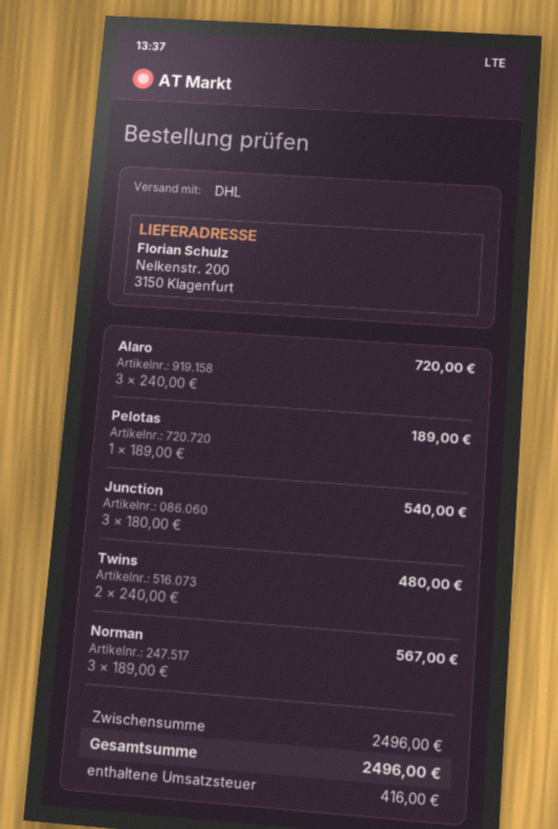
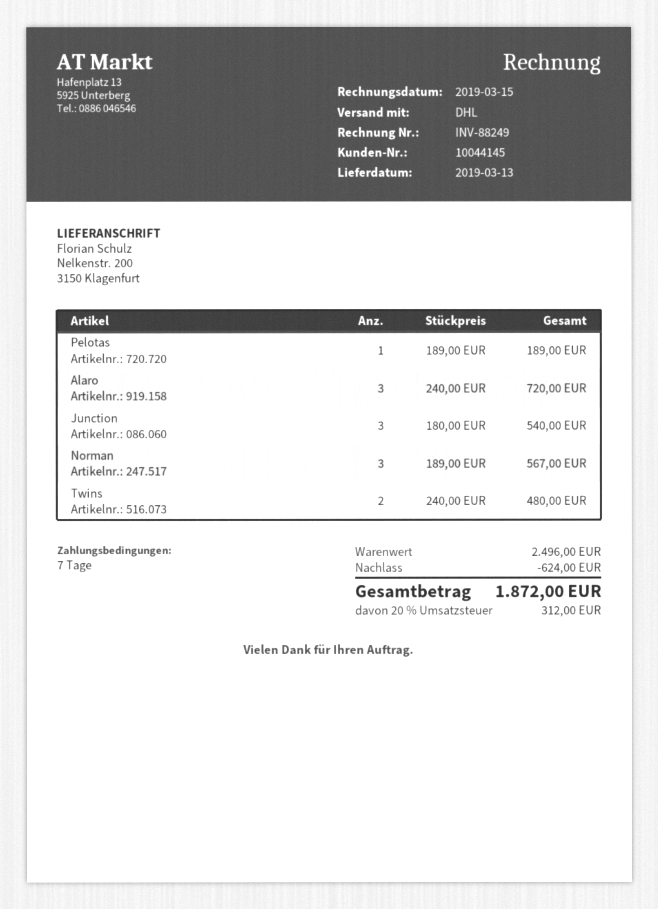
discount: none -> 624.00
tax: 416.00 -> 312.00
total: 2496.00 -> 1872.00

